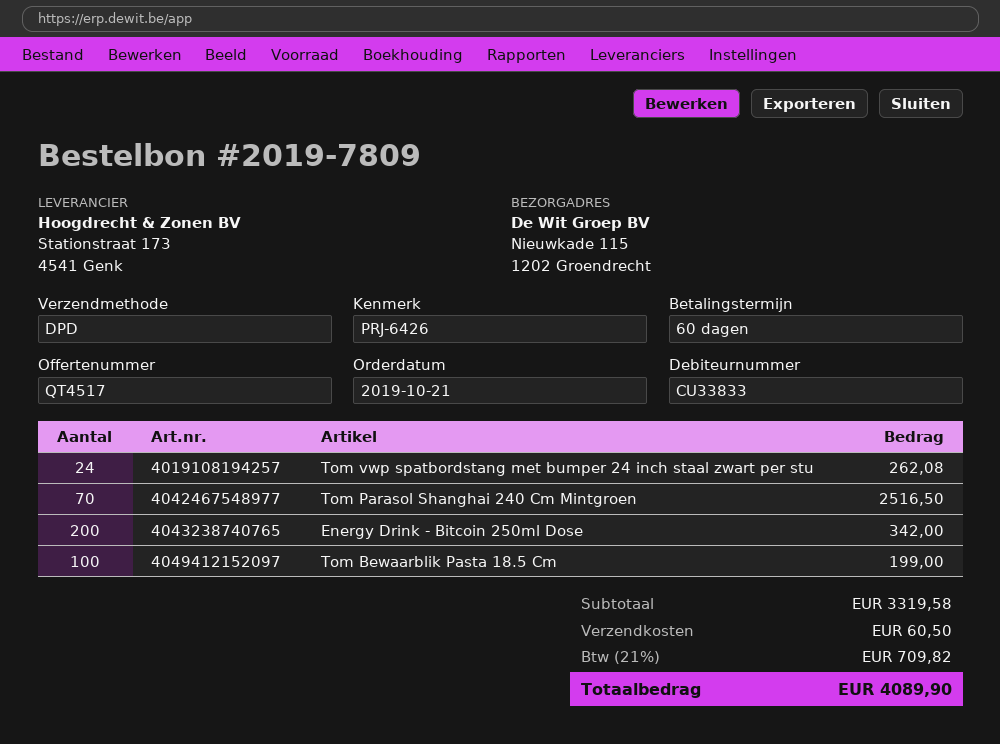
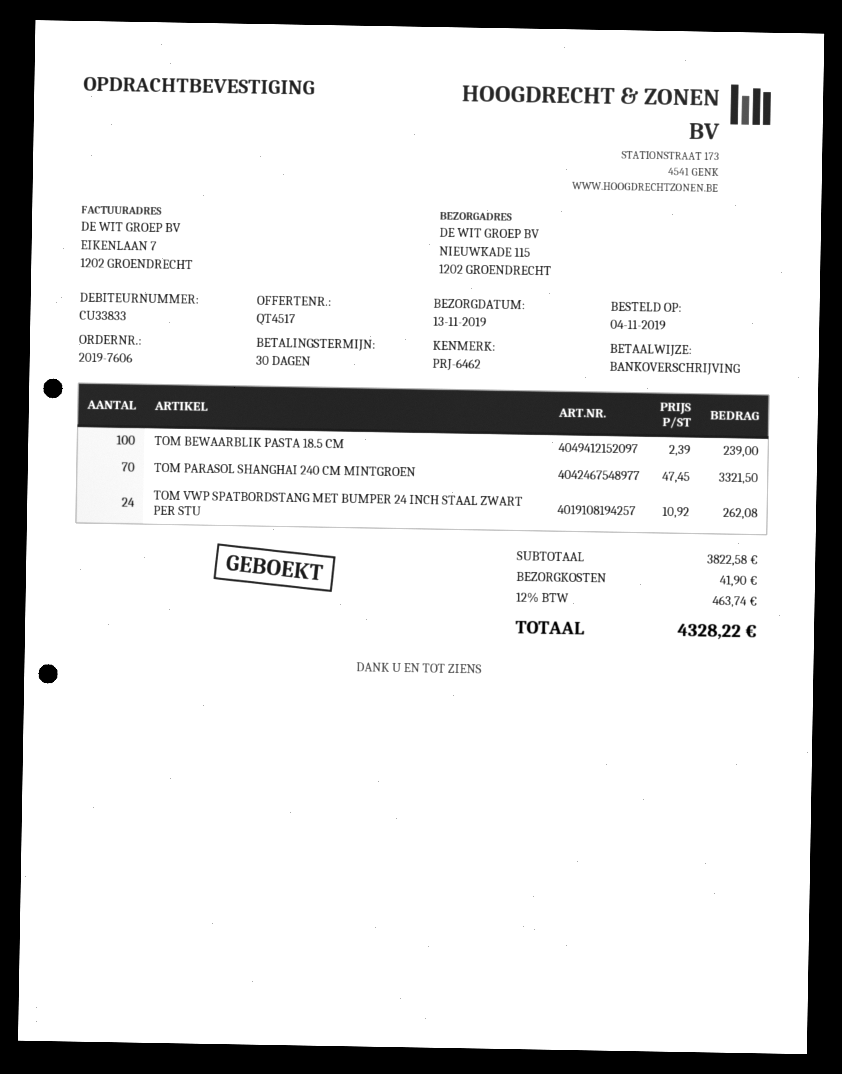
order number: 2019-7809 -> 2019-7606
order date: 2019-10-21 -> 2019-11-04
payment terms: 60 days -> 30 days
reference: PRJ-6426 -> PRJ-6462
Tom Parasol Shanghai 240 Cm Mintgroen: 70 for 2516.50 -> 70 for 3321.50
Energy Drink - Bitcoin 250ml Dose: 200 for 342.00 -> none
Tom Bewaarblik Pasta 18.5 Cm: 100 for 199.00 -> 100 for 239.00
subtotal: 3319.58 -> 3822.58
shipping: 60.50 -> 41.90
tax: 21% = 709.82 -> 12% = 463.74
total: 4089.90 -> 4328.22

